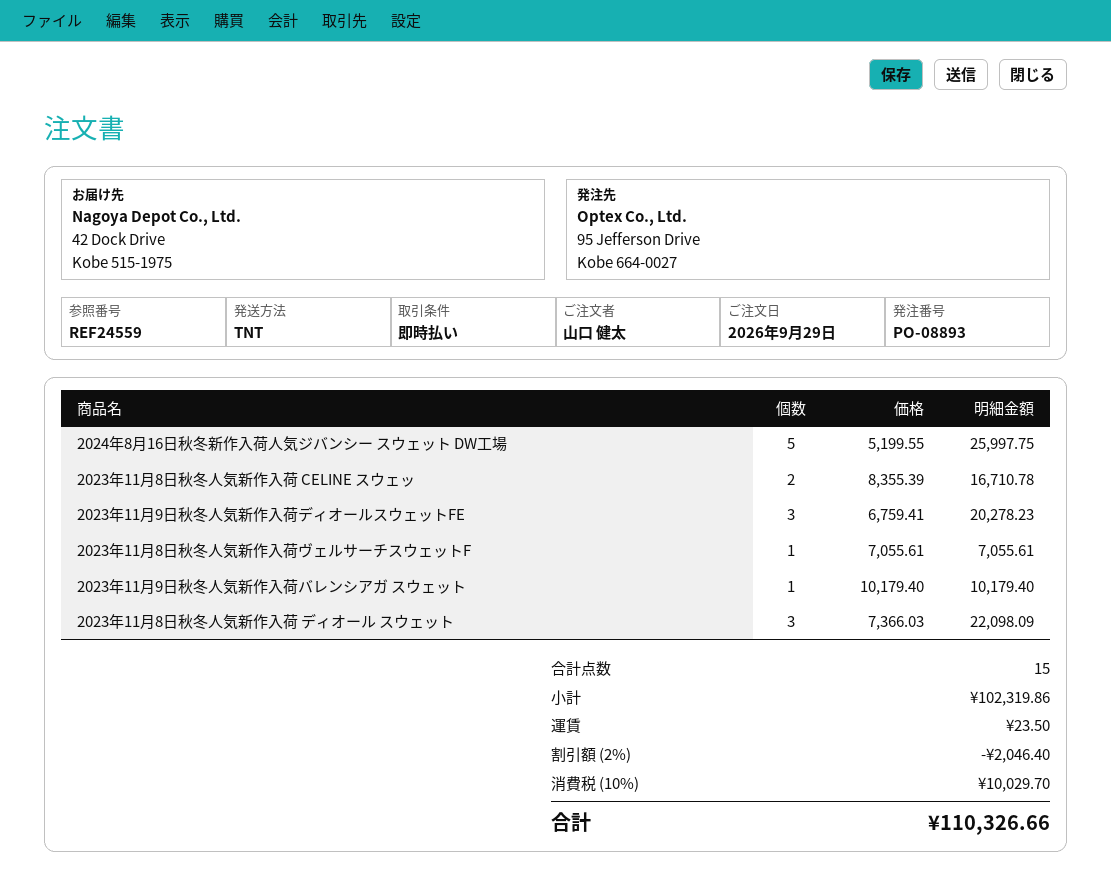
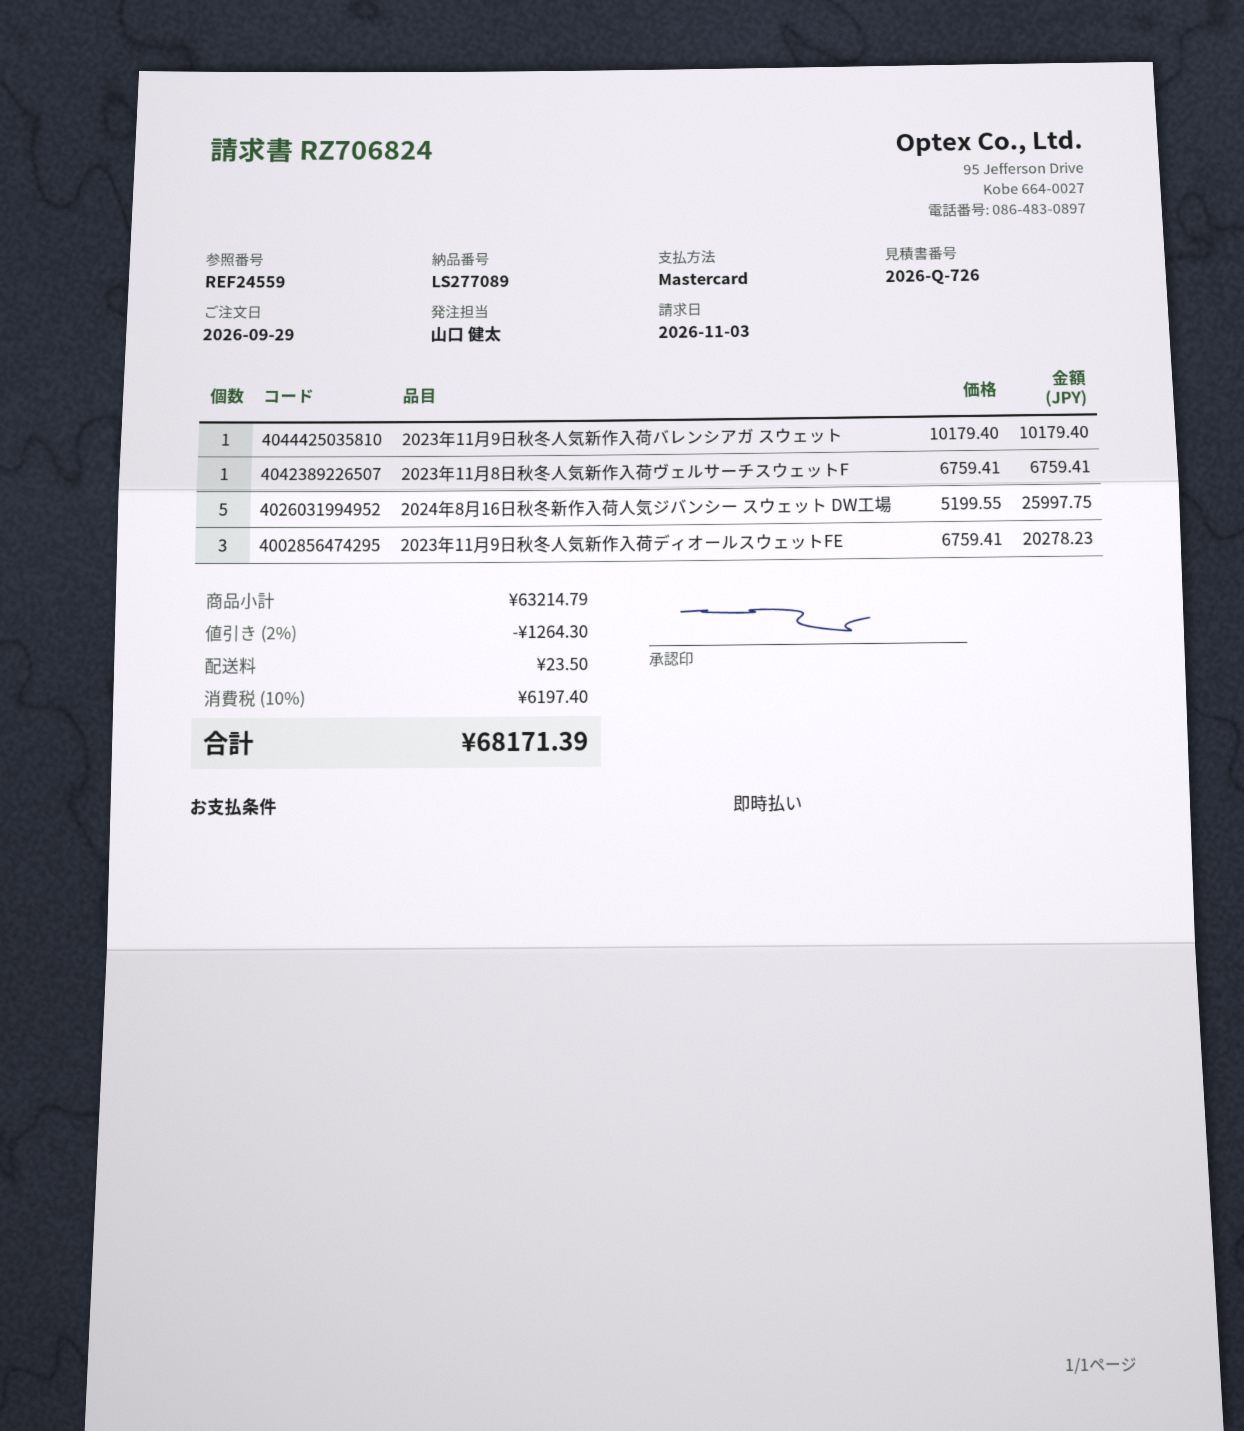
2023年11月8日秋冬人気新作入荷 CELINE スウェッ: 2 x 8355.39 = 16710.78 -> none
2023年11月8日秋冬人気新作入荷ヴェルサーチスウェットF: 1 x 7055.61 = 7055.61 -> 1 x 6759.41 = 6759.41
2023年11月8日秋冬人気新作入荷 ディオール スウェット: 3 x 7366.03 = 22098.09 -> none
subtotal: 102319.86 -> 63214.79
discount: 2% = 2046.40 -> 2% = 1264.30
tax: 10% = 10029.70 -> 10% = 6197.40
total: 110326.66 -> 68171.39

